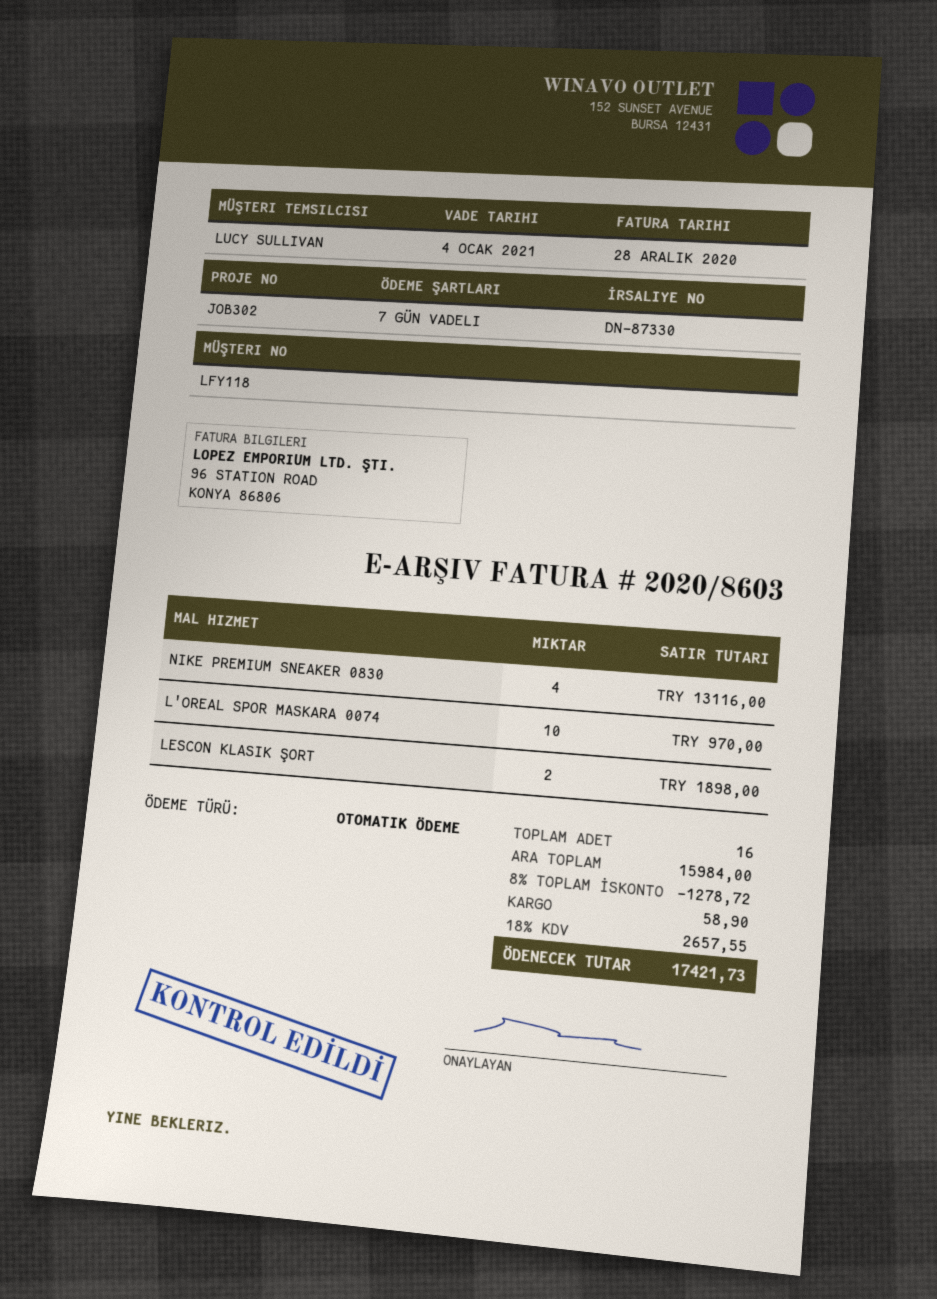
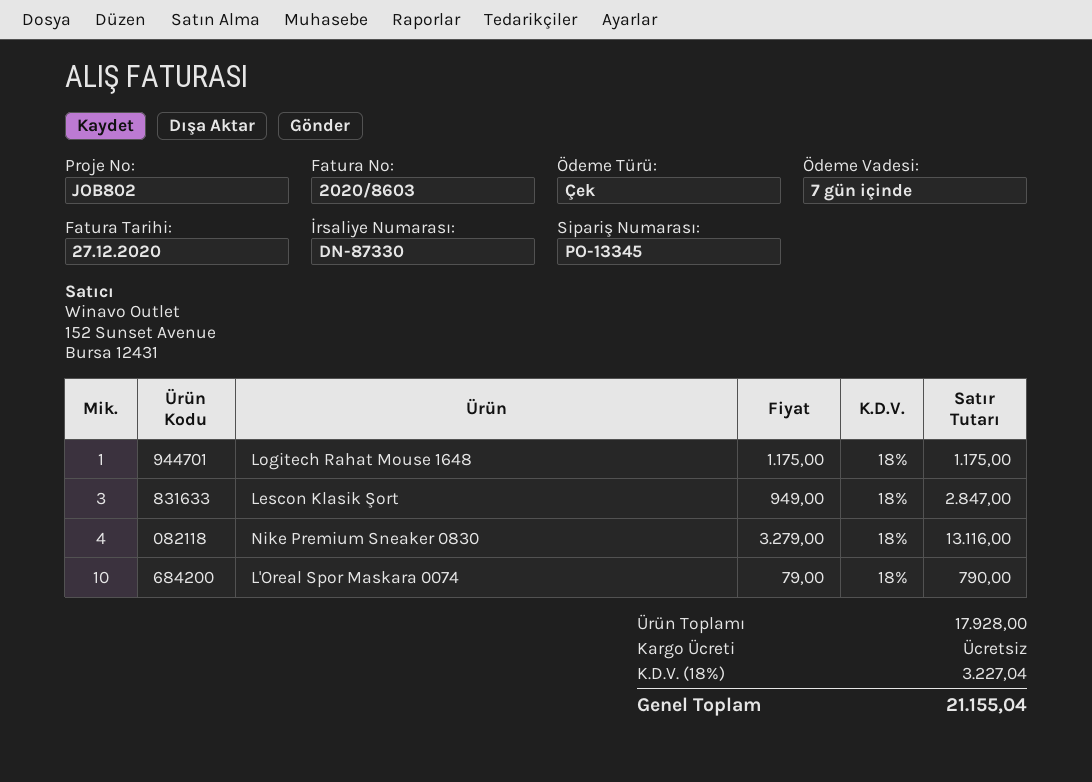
invoice date: 2020-12-28 -> 2020-12-27
reference: JOB302 -> JOB802
payment method: direct debit -> cheque
L'OREAL SPOR MASKARA 0074: 10 for 970.00 -> 10 for 790.00
LESCON KLASIK ŞORT: 2 for 1898.00 -> 3 for 2847.00
Logitech Rahat Mouse 1648: none -> 1 for 1175.00
subtotal: 15984.00 -> 17928.00
discount: 8% = 1278.72 -> none
shipping: 58.90 -> 0.00
tax: 18% = 2657.55 -> 18% = 3227.04
total: 17421.73 -> 21155.04

